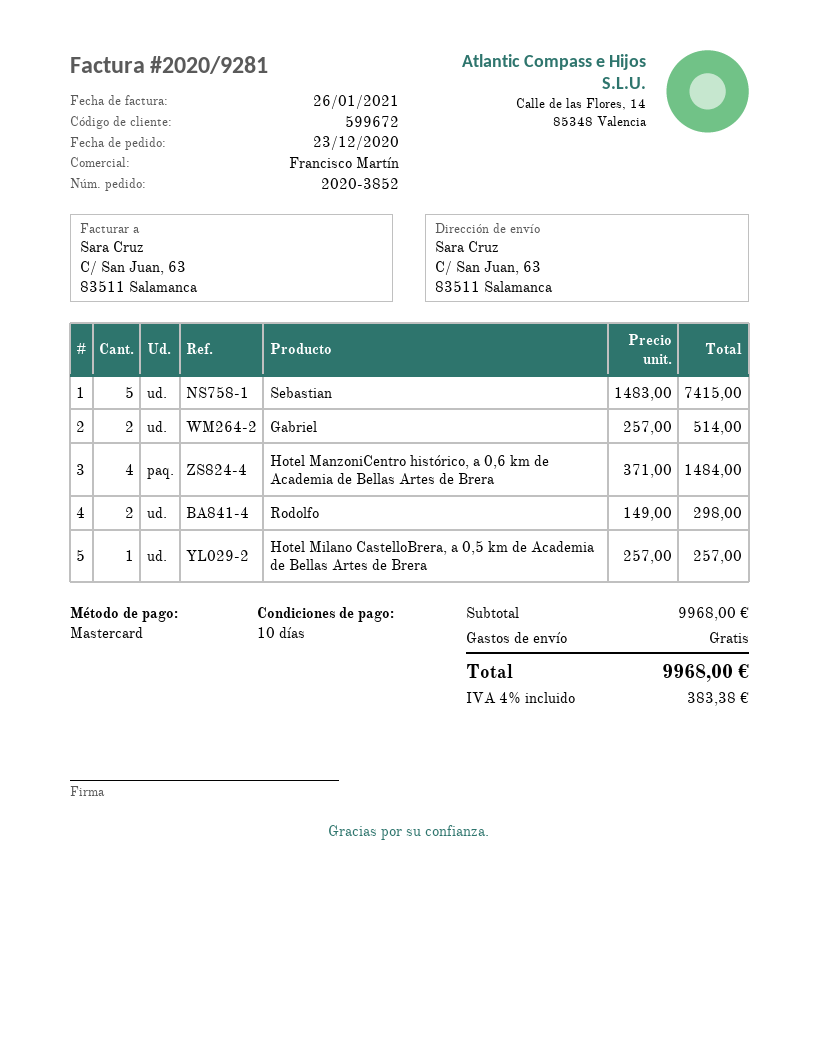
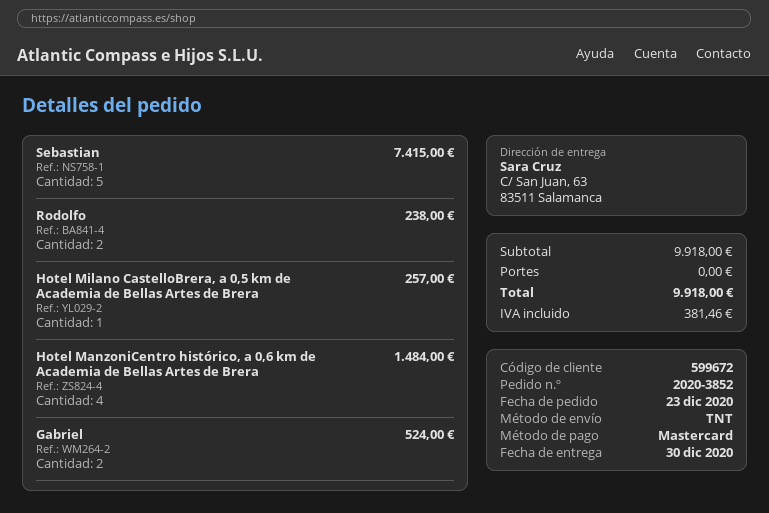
Gabriel: 2 for 514.00 -> 2 for 524.00
Rodolfo: 2 for 298.00 -> 2 for 238.00
subtotal: 9968.00 -> 9918.00
tax: 383.38 -> 381.46
total: 9968.00 -> 9918.00

